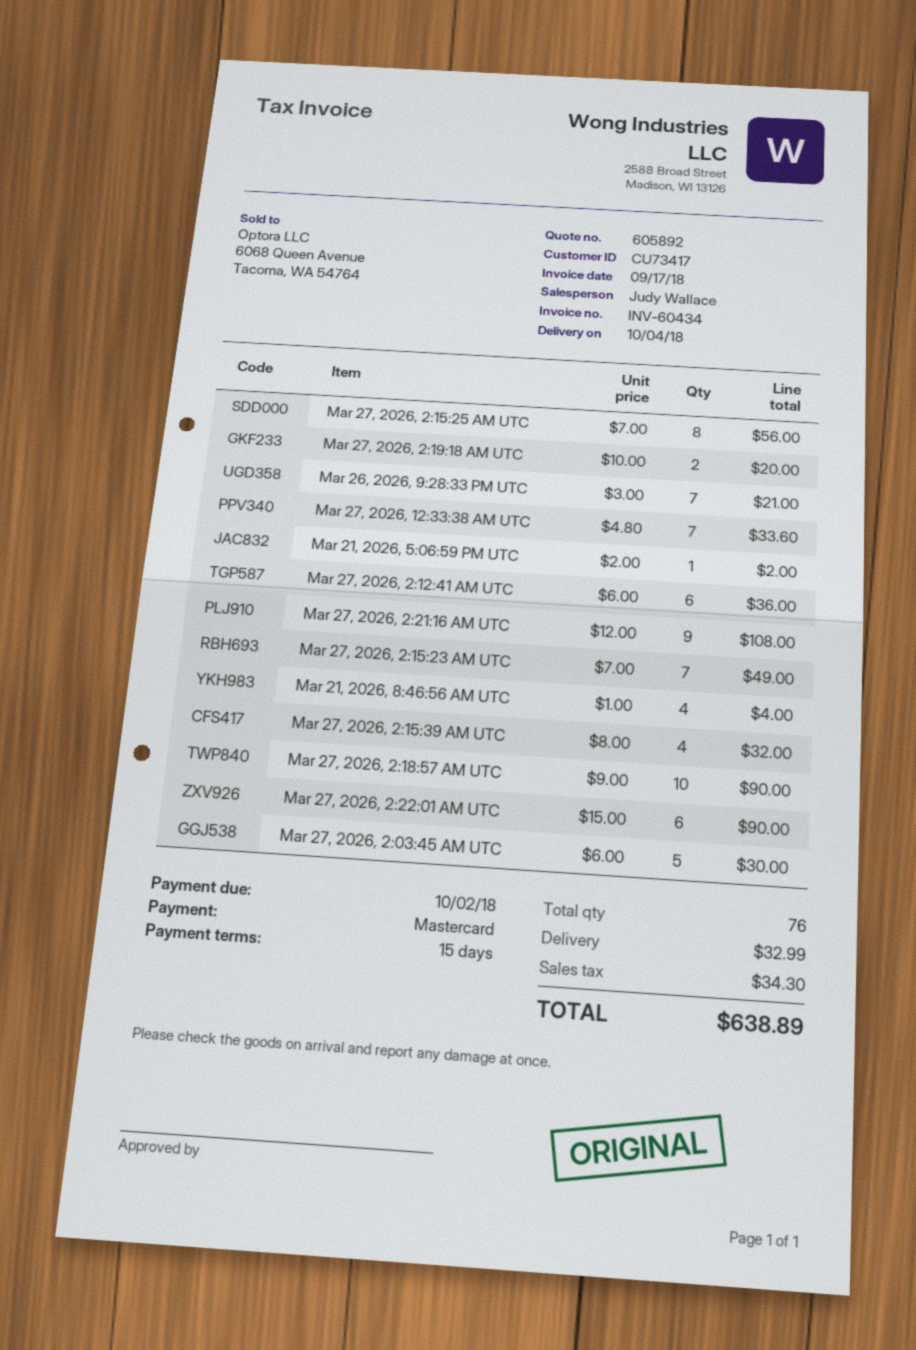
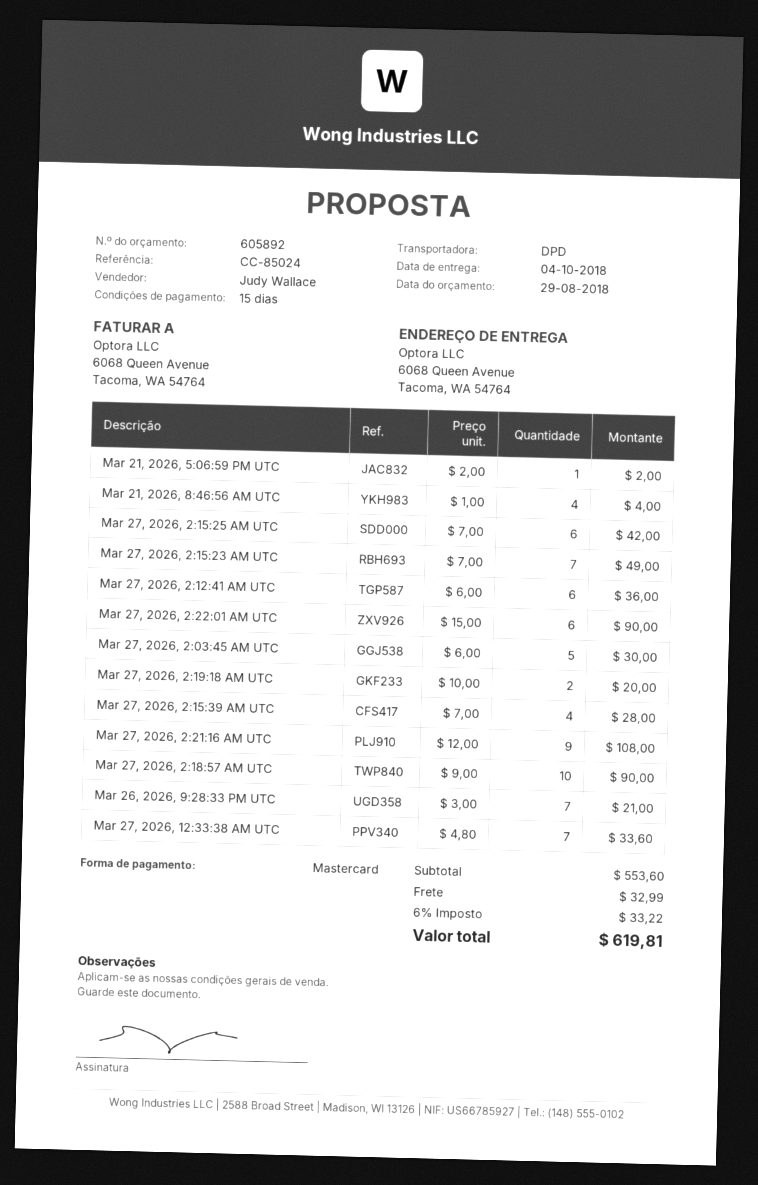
Mar 27, 2026, 2:15:25 AM UTC: 8 x 7.00 = 56.00 -> 6 x 7.00 = 42.00
Mar 27, 2026, 2:15:39 AM UTC: 4 x 8.00 = 32.00 -> 4 x 7.00 = 28.00
tax: 34.30 -> 33.22
total: 638.89 -> 619.81

